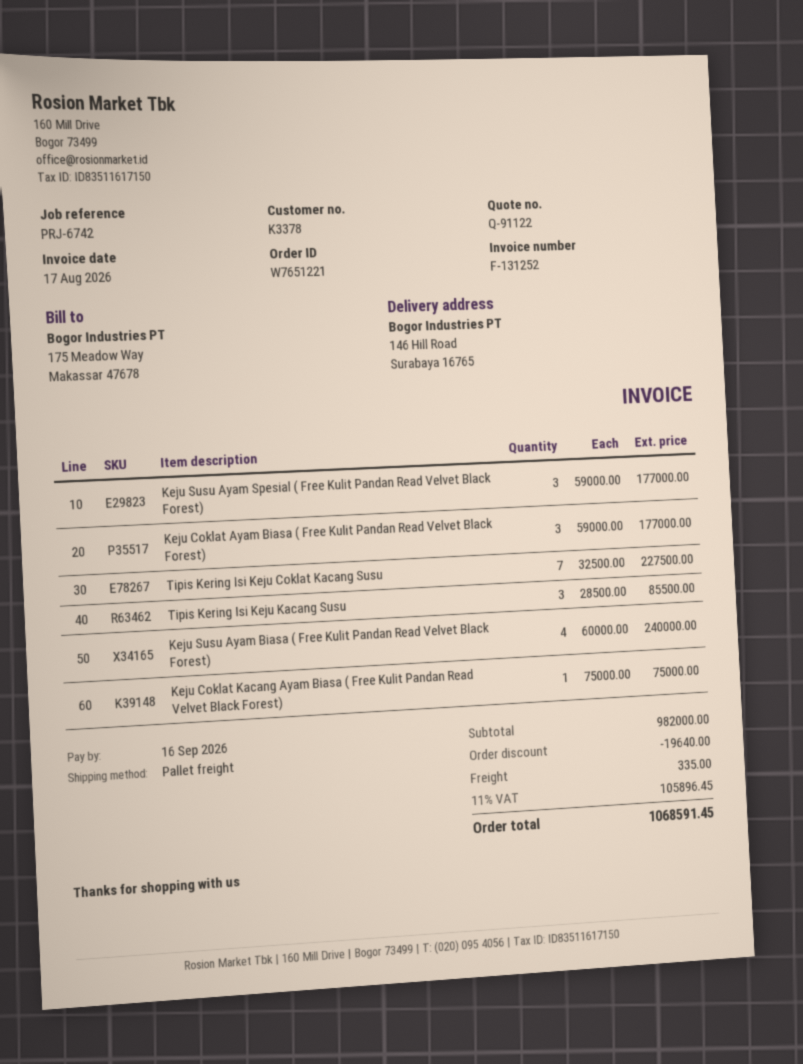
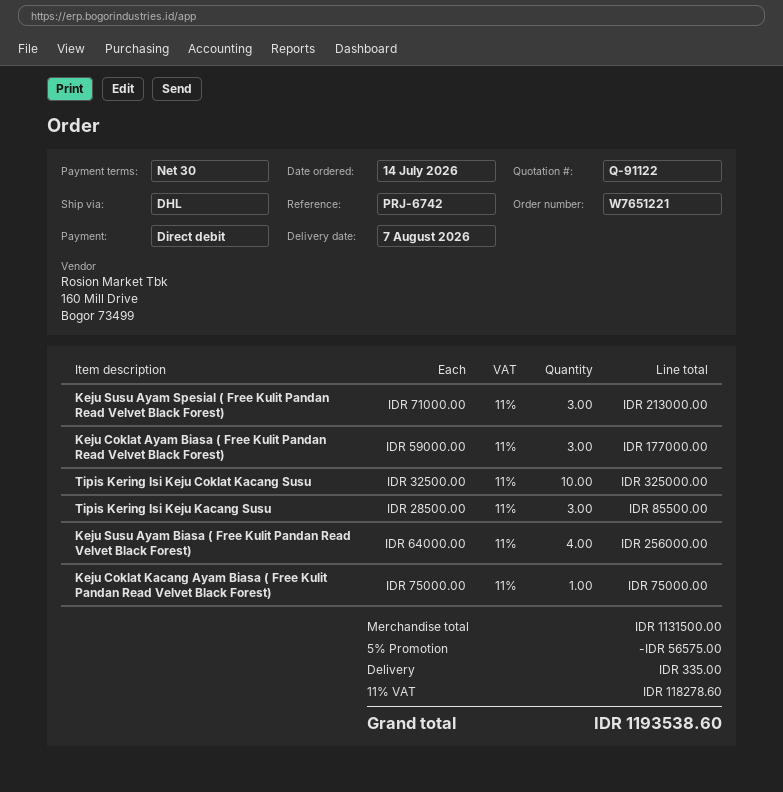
shipping method: pallet freight -> DHL
Keju Susu Ayam Spesial ( Free Kulit Pandan Read Velvet Black Forest): 3 x 59000.00 = 177000.00 -> 3 x 71000.00 = 213000.00
Tipis Kering Isi Keju Coklat Kacang Susu: 7 x 32500.00 = 227500.00 -> 10 x 32500.00 = 325000.00
Keju Susu Ayam Biasa ( Free Kulit Pandan Read Velvet Black Forest): 4 x 60000.00 = 240000.00 -> 4 x 64000.00 = 256000.00
subtotal: 982000.00 -> 1131500.00
discount: 19640.00 -> 56575.00
tax: 11% = 105896.45 -> 11% = 118278.60
total: 1068591.45 -> 1193538.60

